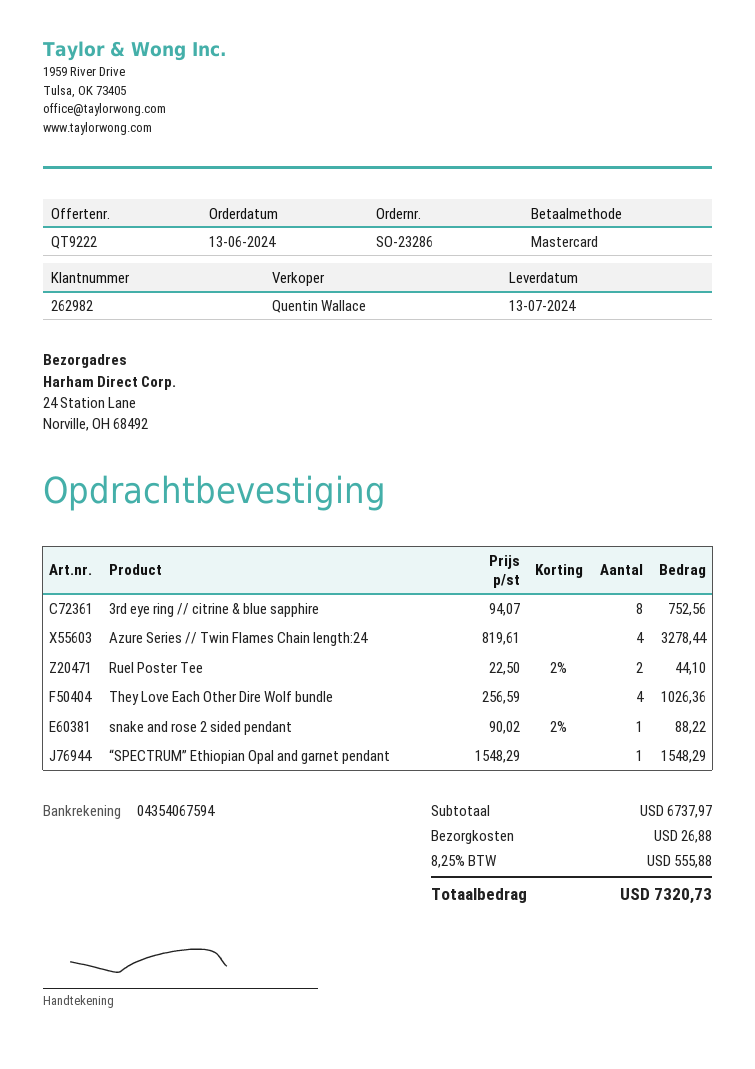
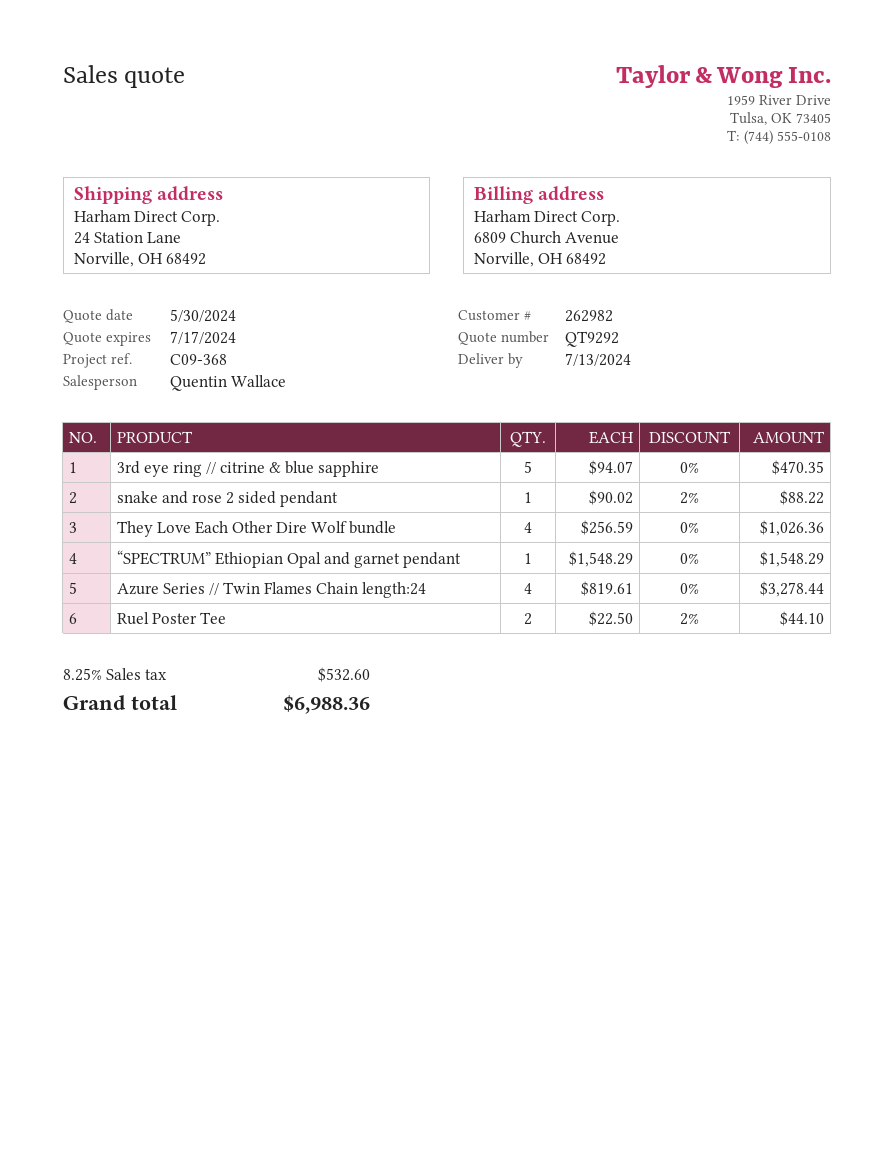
quote number: QT9222 -> QT9292
3rd eye ring // citrine & blue sapphire: 8 x 94.07 = 752.56 -> 5 x 94.07 = 470.35
shipping: 26.88 -> none
tax: 8.25% = 555.88 -> 8.25% = 532.60
total: 7320.73 -> 6988.36

